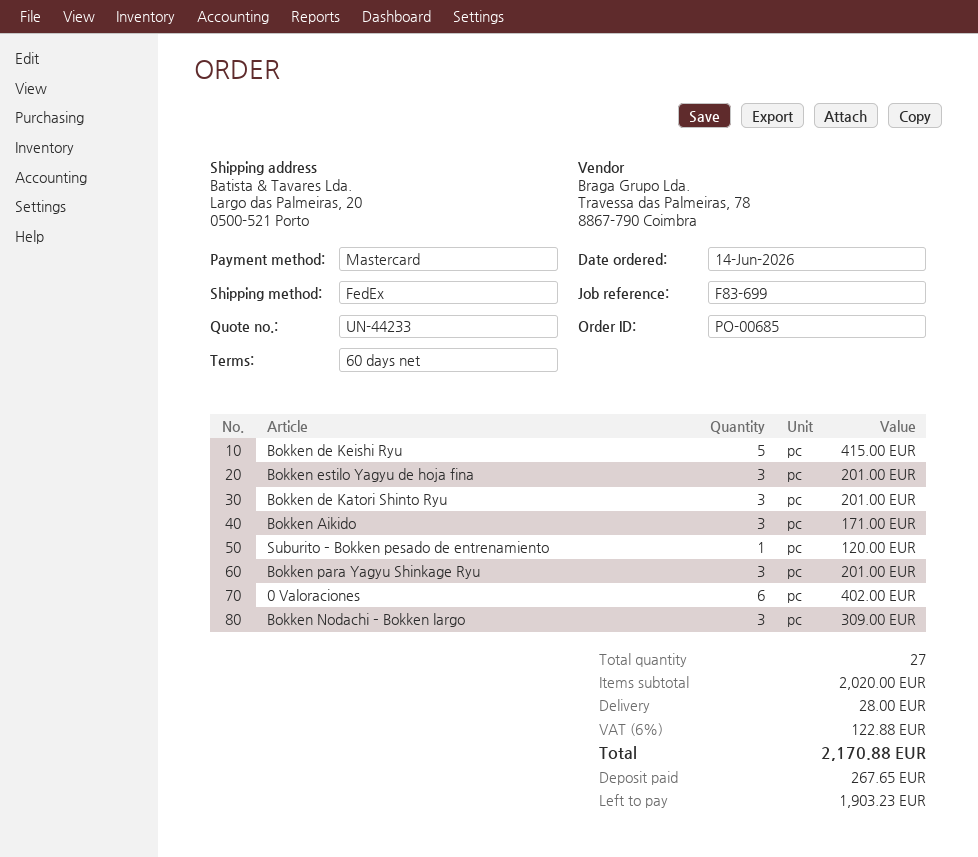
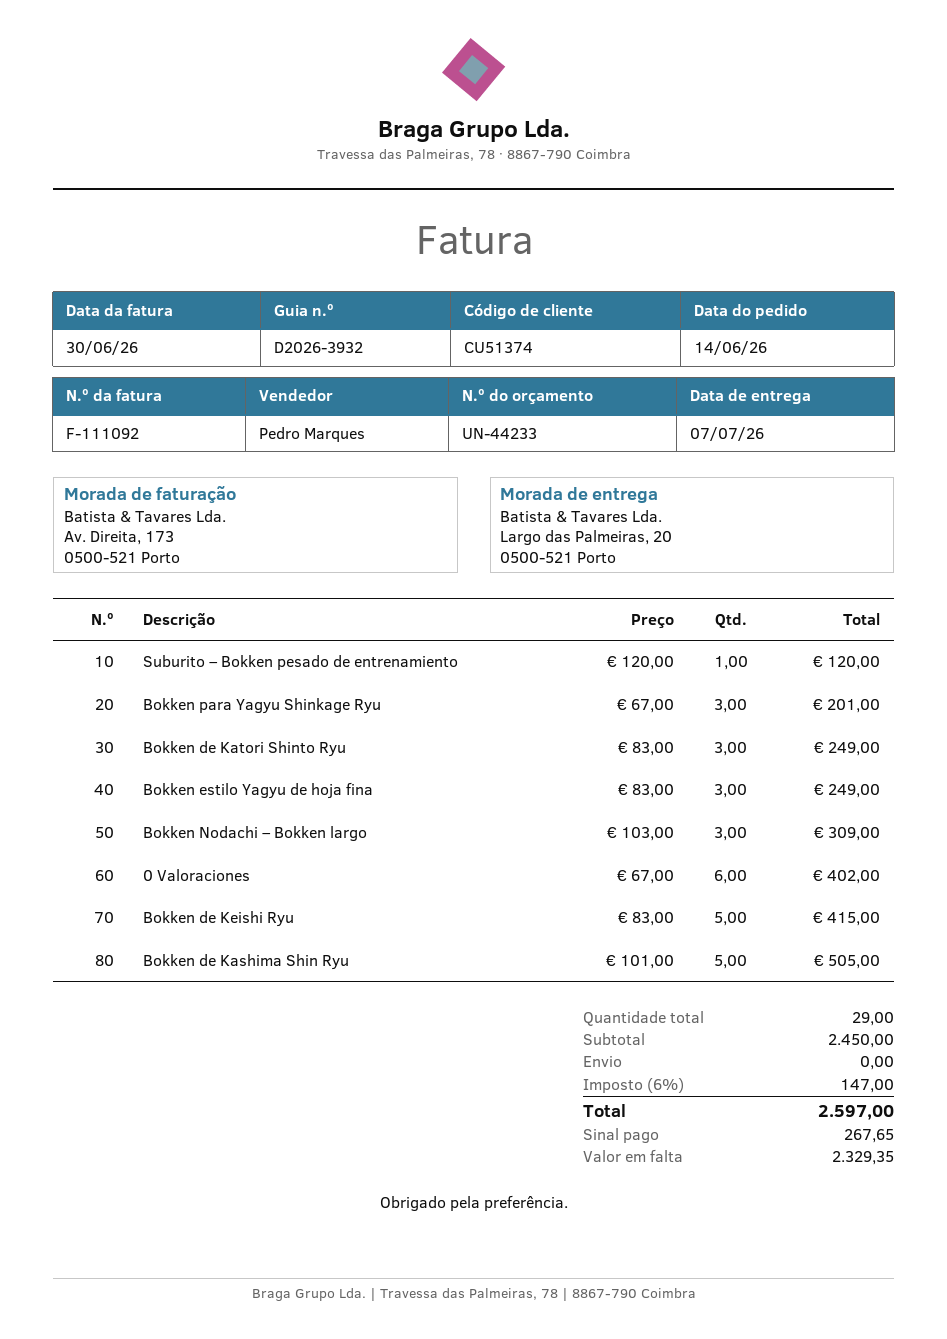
Bokken estilo Yagyu de hoja fina: 3 for 201.00 -> 3 for 249.00
Bokken de Katori Shinto Ryu: 3 for 201.00 -> 3 for 249.00
Bokken Aikido: 3 for 171.00 -> none
Bokken de Kashima Shin Ryu: none -> 5 for 505.00
total quantity: 27 -> 29
subtotal: 2020.00 -> 2450.00
shipping: 28.00 -> 0.00
tax: 6% = 122.88 -> 6% = 147.00
total: 2170.88 -> 2597.00
balance: 1903.23 -> 2329.35

